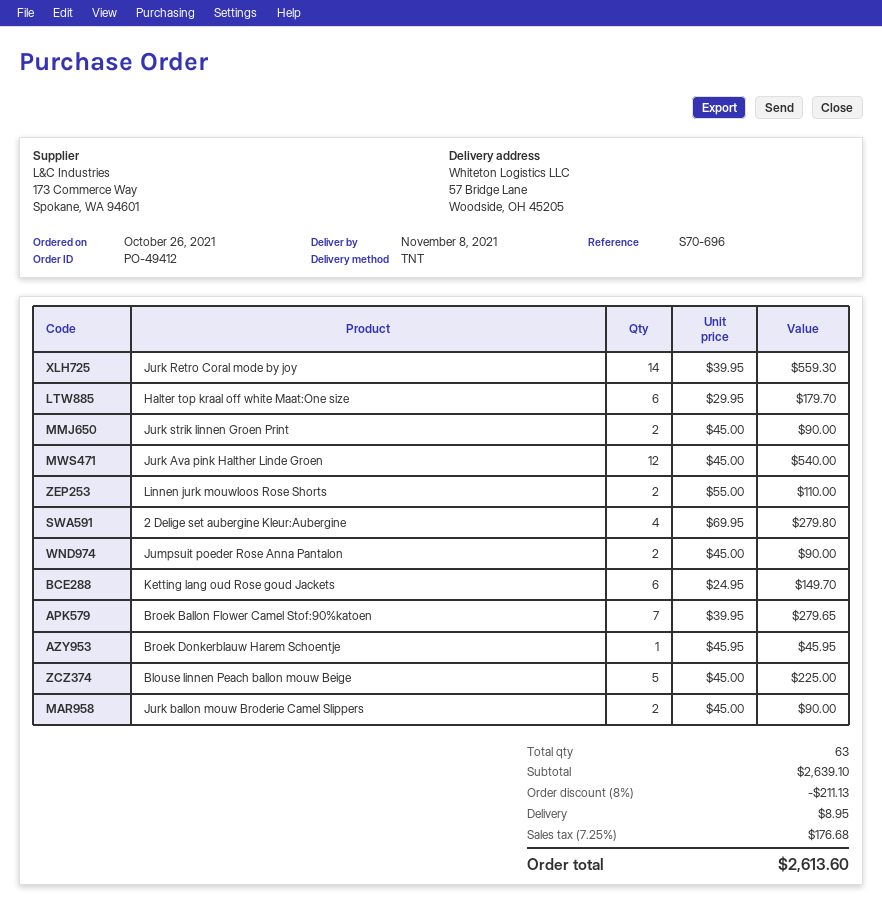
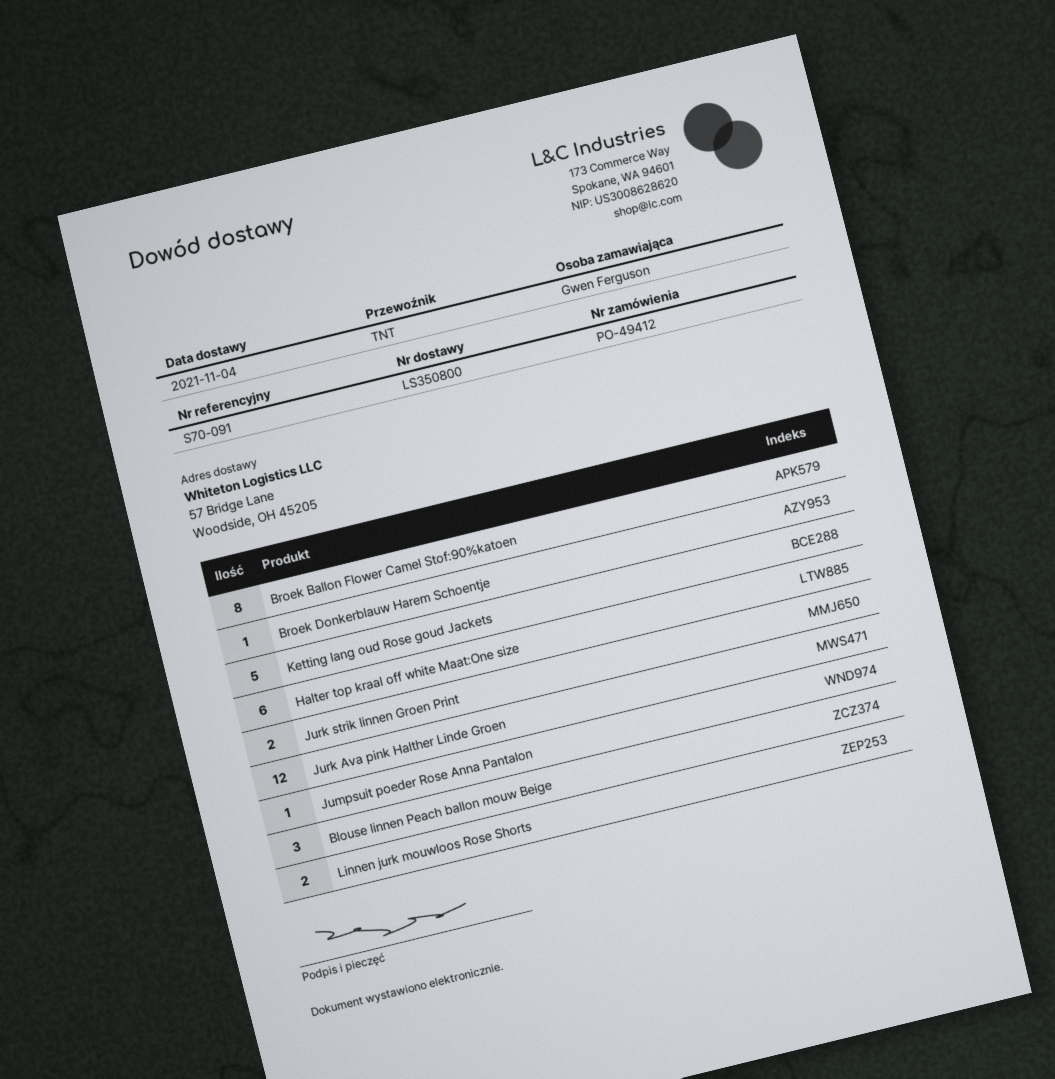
delivery date: 2021-11-08 -> 2021-11-04
reference: S70-696 -> S70-091
Jurk Retro Coral mode by joy: 14 -> none
2 Delige set aubergine Kleur:Aubergine: 4 -> none
Jumpsuit poeder Rose Anna Pantalon: 2 -> 1
Ketting lang oud Rose goud Jackets: 6 -> 5
Broek Ballon Flower Camel Stof:90%katoen: 7 -> 8
Blouse linnen Peach ballon mouw Beige: 5 -> 3
Jurk ballon mouw Broderie Camel Slippers: 2 -> none

